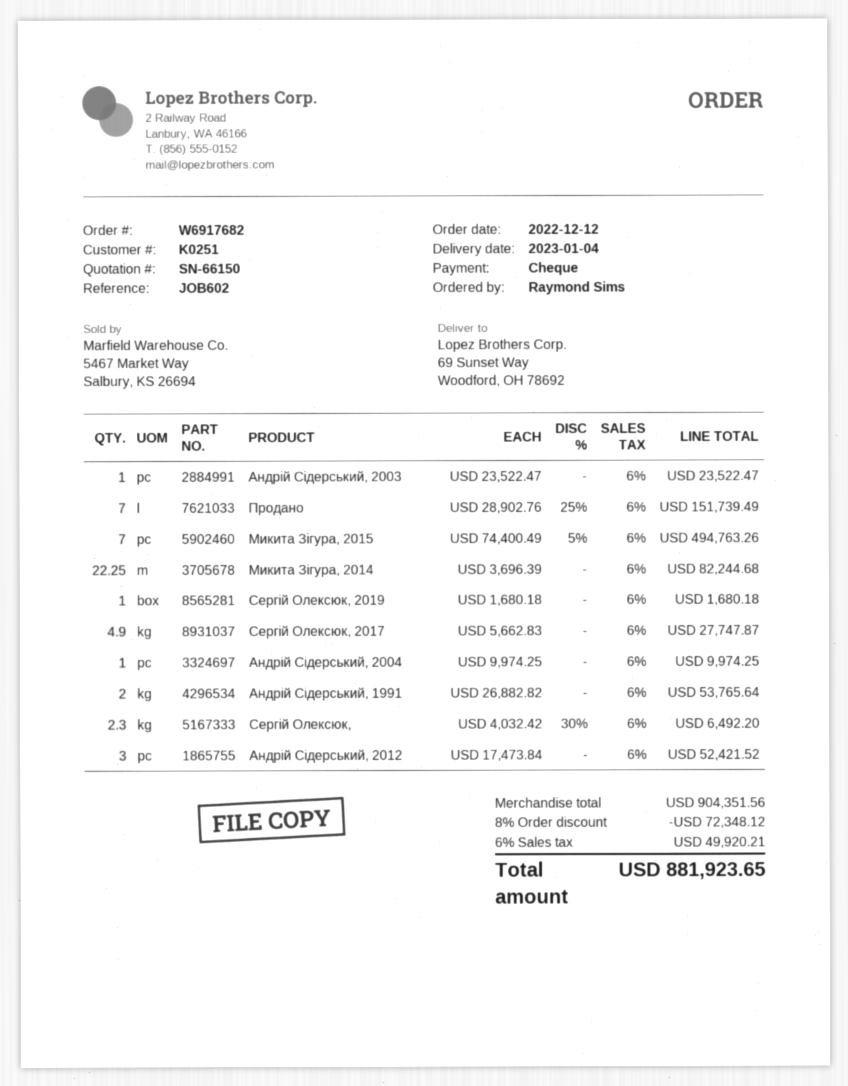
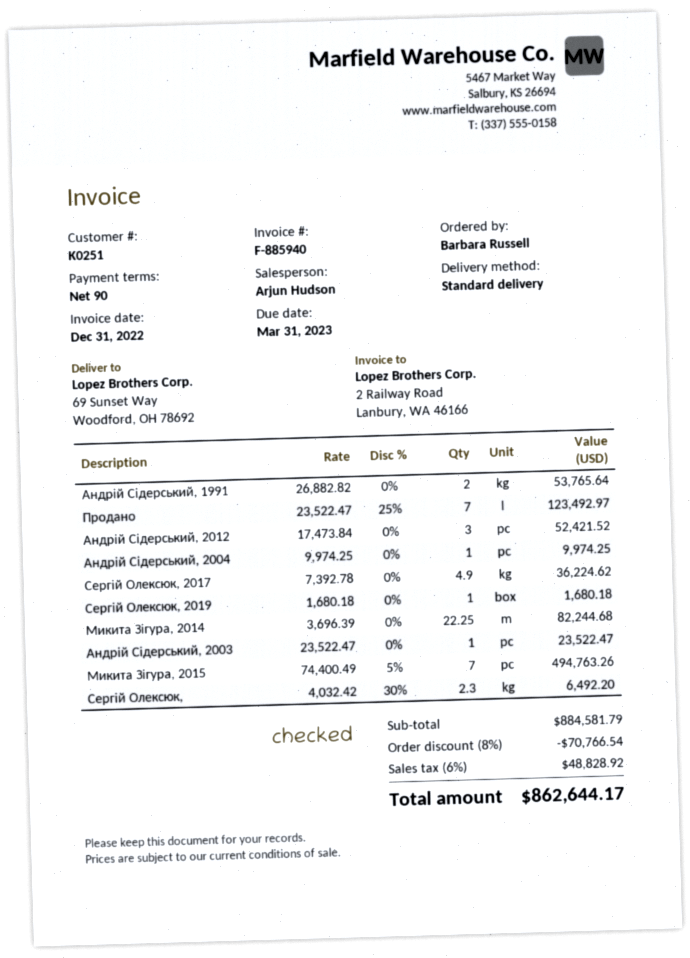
ordered by: Raymond Sims -> Barbara Russell
Продано: 7 x 28902.76 - 25% = 151739.49 -> 7 x 23522.47 - 25% = 123492.97
Сергій Олексюк, 2017: 4.9 x 5662.83 = 27747.87 -> 4.9 x 7392.78 = 36224.62
subtotal: 904351.56 -> 884581.79
discount: 8% = 72348.12 -> 8% = 70766.54
tax: 6% = 49920.21 -> 6% = 48828.92
total: 881923.65 -> 862644.17

